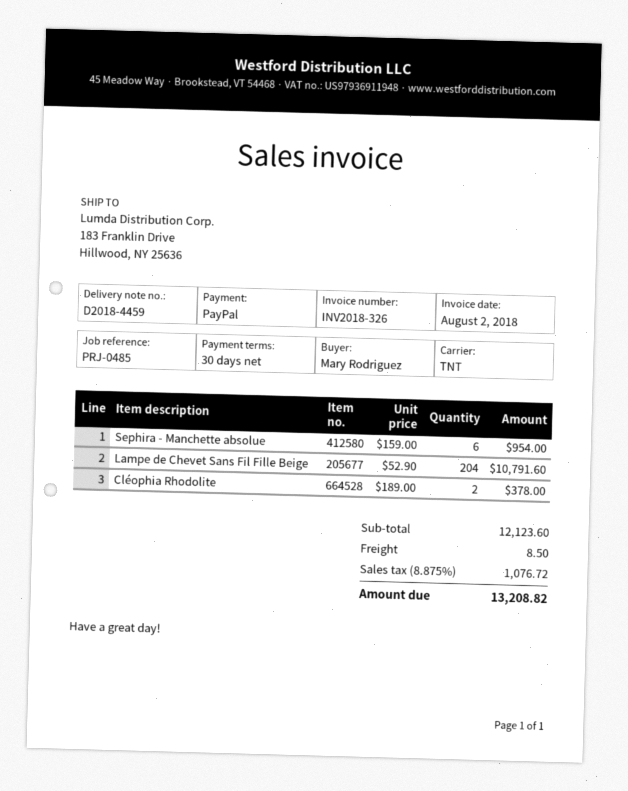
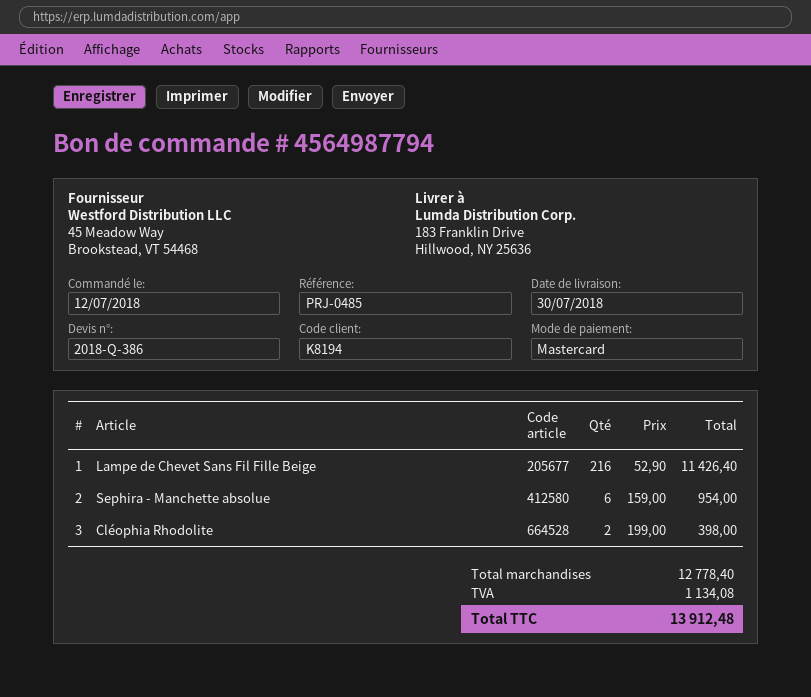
payment method: PayPal -> Mastercard
Lampe de Chevet Sans Fil Fille Beige: 204 x 52.90 = 10791.60 -> 216 x 52.90 = 11426.40
Cléophia Rhodolite: 2 x 189.00 = 378.00 -> 2 x 199.00 = 398.00
subtotal: 12123.60 -> 12778.40
shipping: 8.50 -> none
tax: 1076.72 -> 1134.08
total: 13208.82 -> 13912.48

